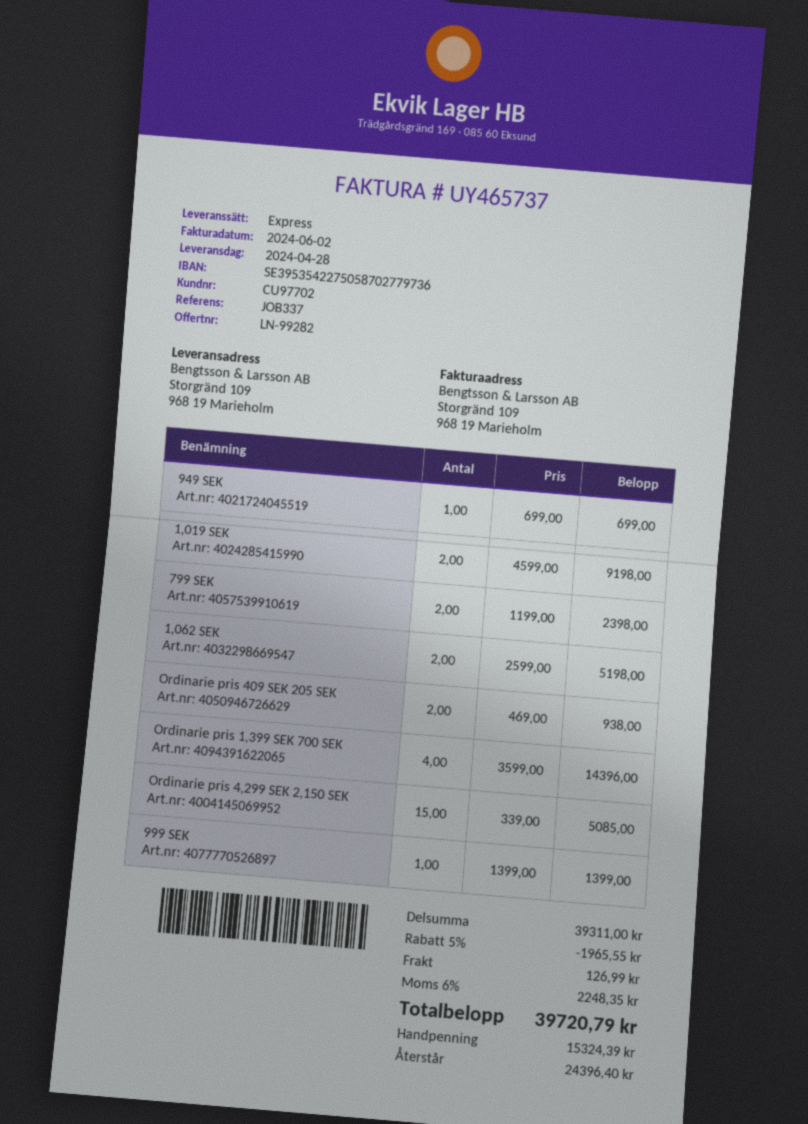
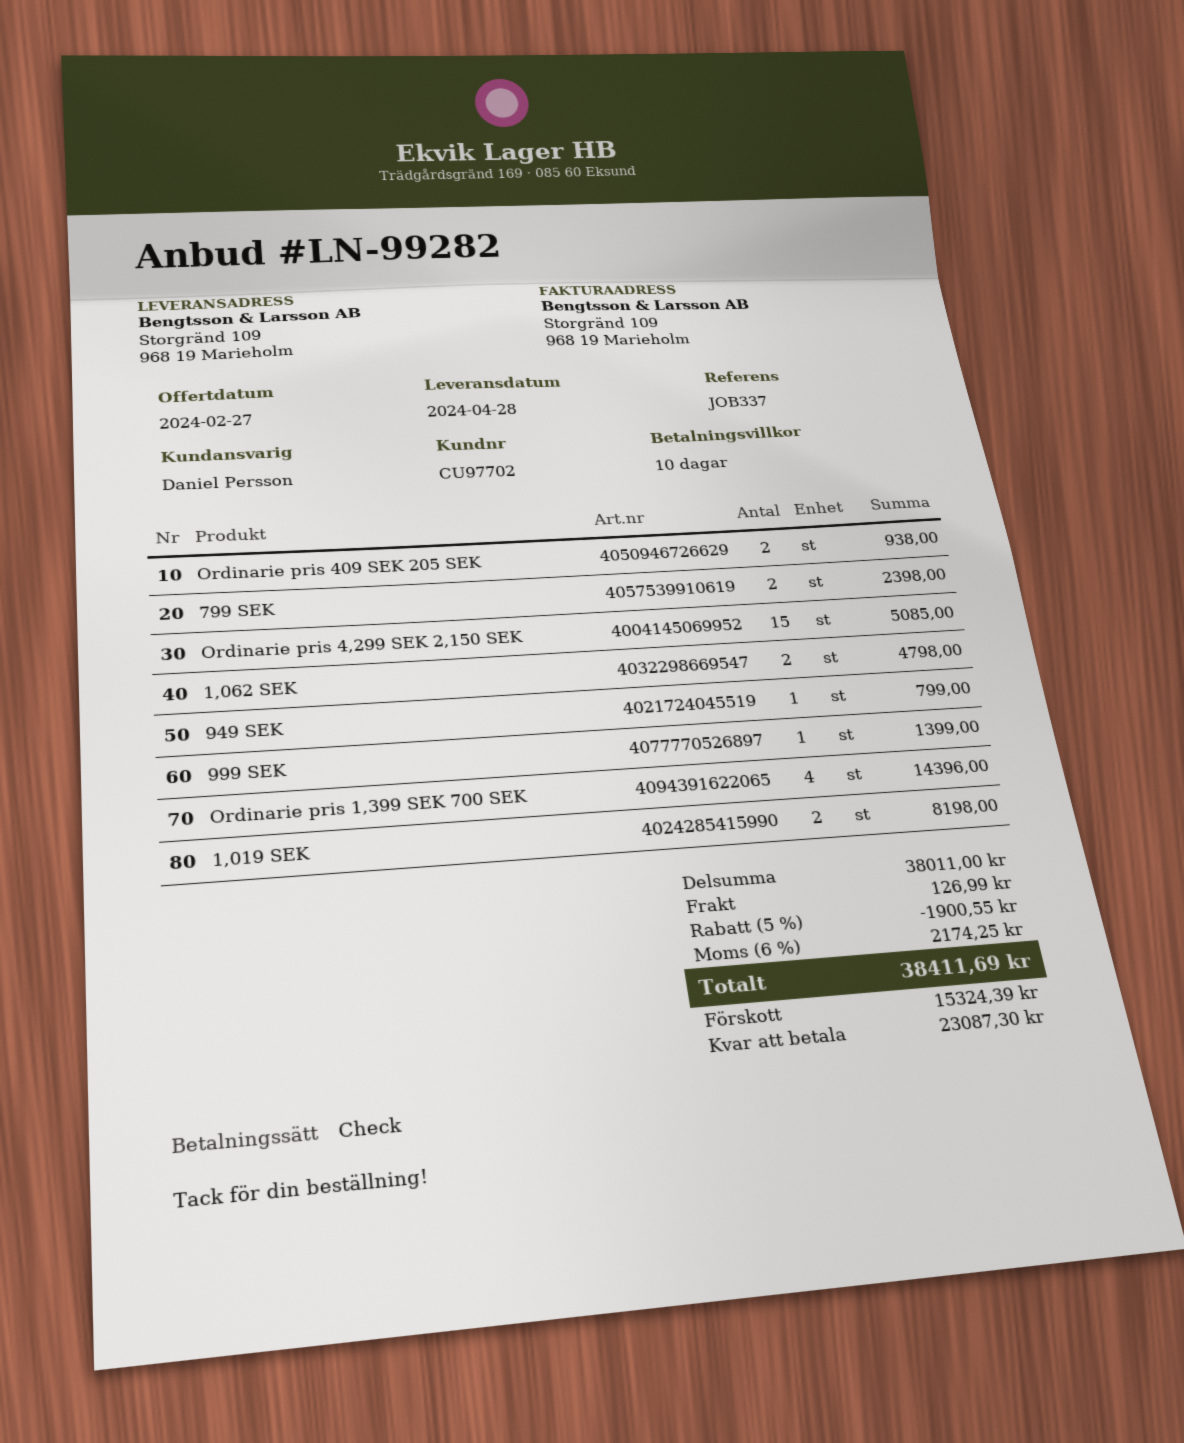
949 SEK: 1 for 699.00 -> 1 for 799.00
1,019 SEK: 2 for 9198.00 -> 2 for 8198.00
1,062 SEK: 2 for 5198.00 -> 2 for 4798.00
subtotal: 39311.00 -> 38011.00
discount: 5% = 1965.55 -> 5% = 1900.55
tax: 6% = 2248.35 -> 6% = 2174.25
total: 39720.79 -> 38411.69
balance: 24396.40 -> 23087.30

